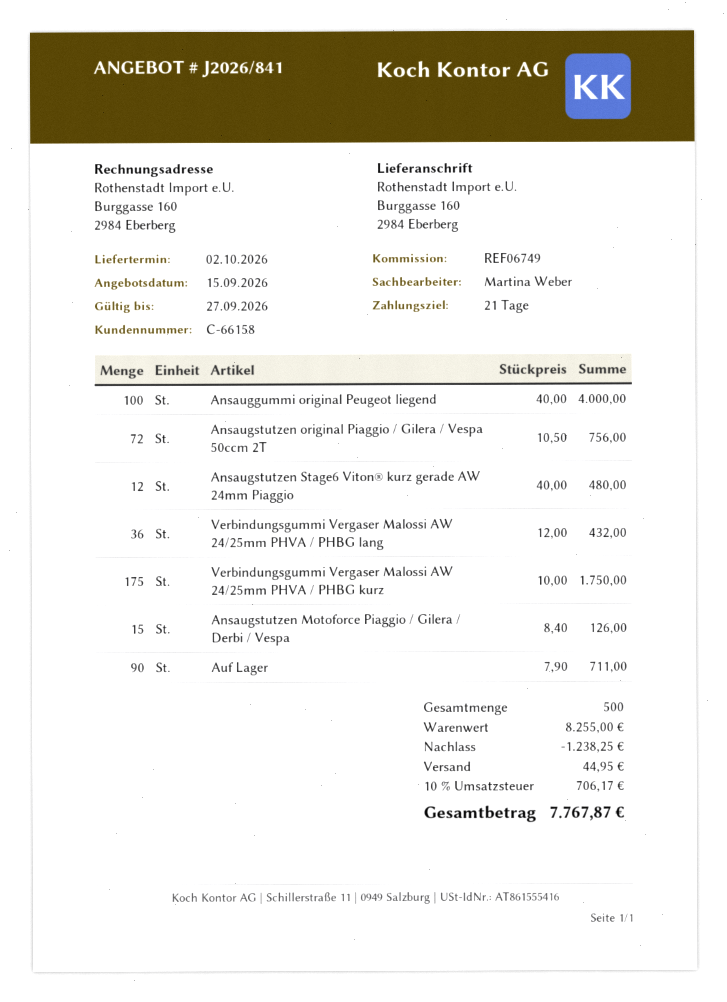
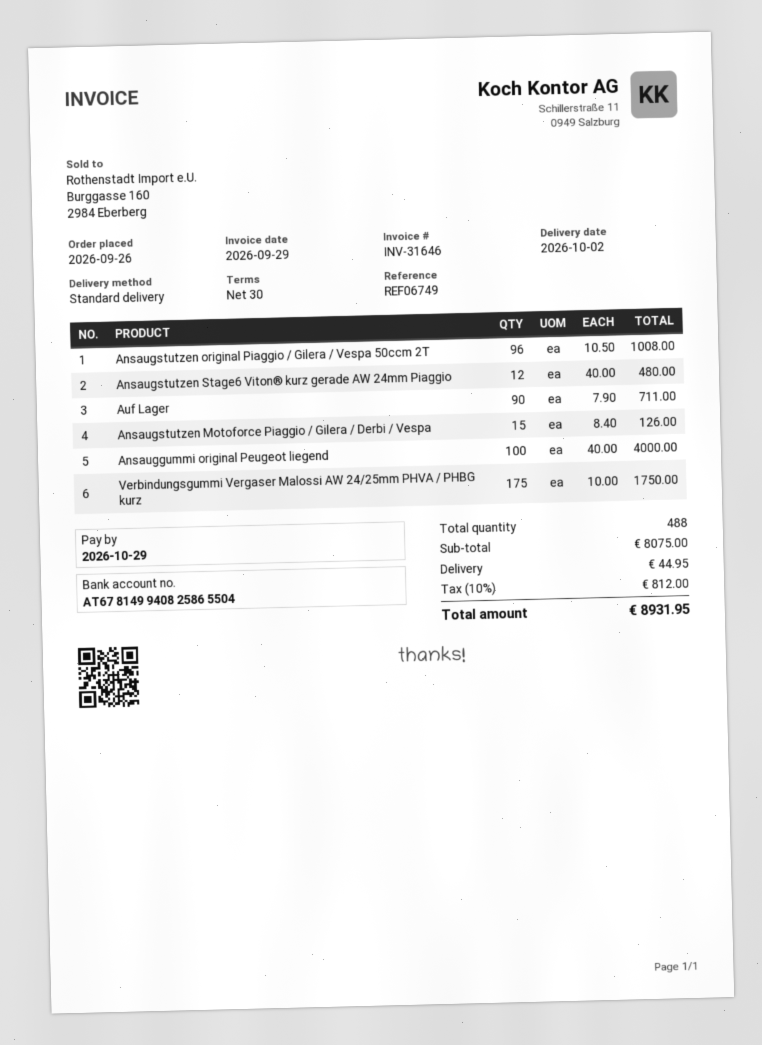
payment terms: 21 days -> 30 days
Ansaugstutzen original Piaggio / Gilera / Vespa 50ccm 2T: 72 x 10.50 = 756.00 -> 96 x 10.50 = 1008.00
Verbindungsgummi Vergaser Malossi AW 24/25mm PHVA / PHBG lang: 36 x 12.00 = 432.00 -> none
total quantity: 500 -> 488
subtotal: 8255.00 -> 8075.00
discount: 1238.25 -> none
tax: 10% = 706.17 -> 10% = 812.00
total: 7767.87 -> 8931.95

